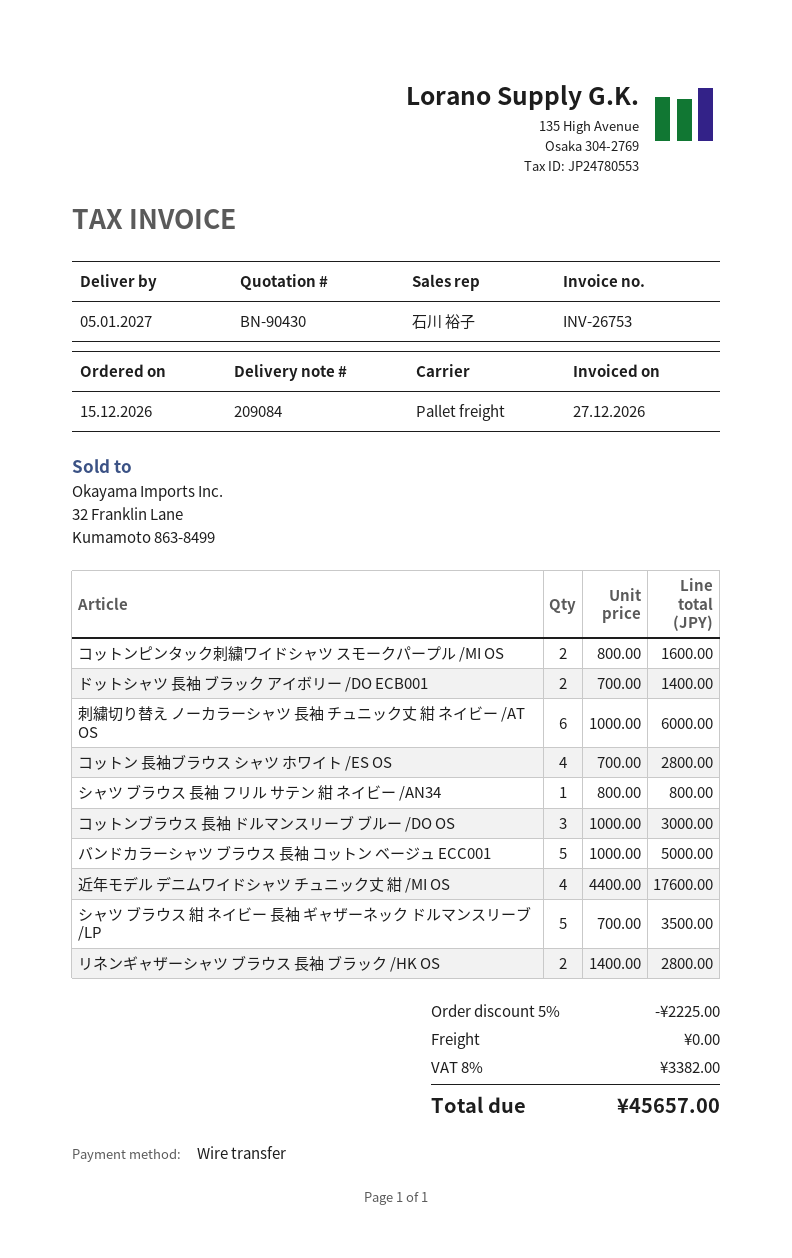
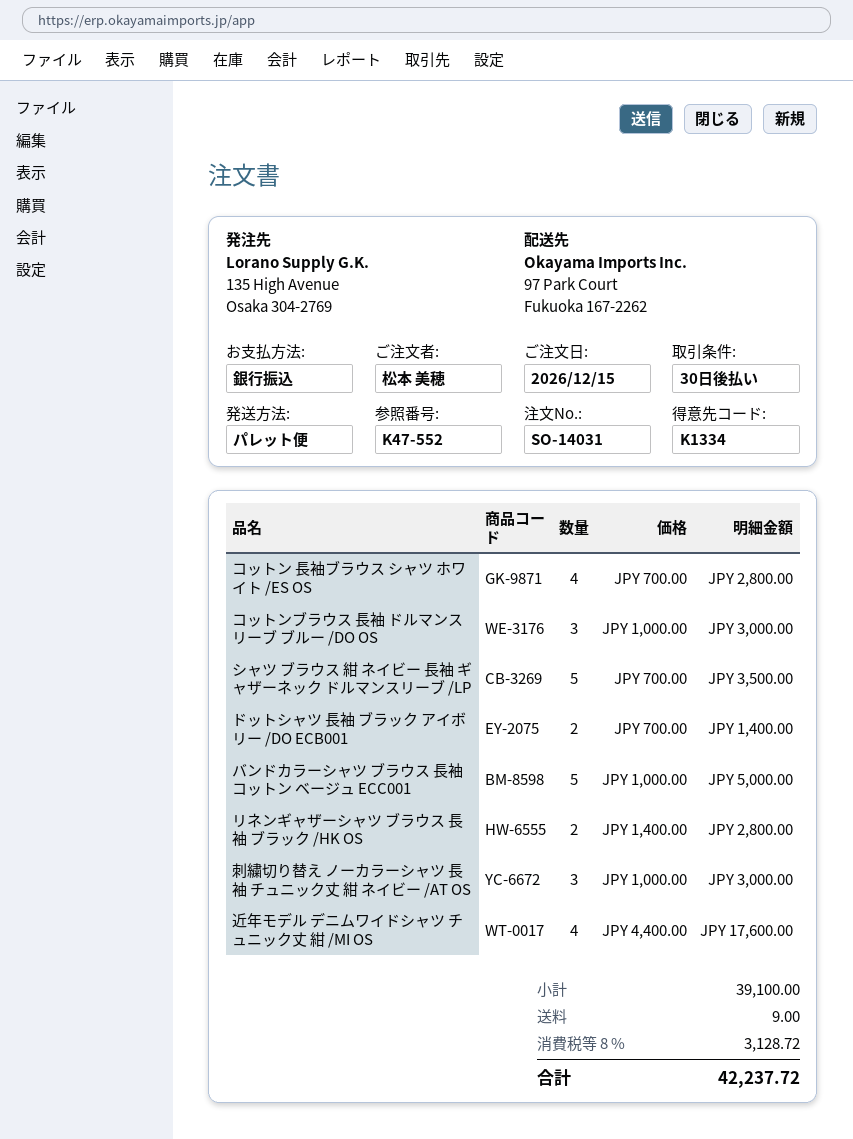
コットンピンタック刺繍ワイドシャツ スモークパープル /MI OS: 2 x 800.00 = 1600.00 -> none
刺繍切り替え ノーカラーシャツ 長袖 チュニック丈 紺 ネイビー /AT OS: 6 x 1000.00 = 6000.00 -> 3 x 1000.00 = 3000.00
シャツ ブラウス 長袖 フリル サテン 紺 ネイビー /AN34: 1 x 800.00 = 800.00 -> none
discount: 5% = 2225.00 -> none
shipping: 0.00 -> 9.00
tax: 8% = 3382.00 -> 8% = 3128.72
total: 45657.00 -> 42237.72

